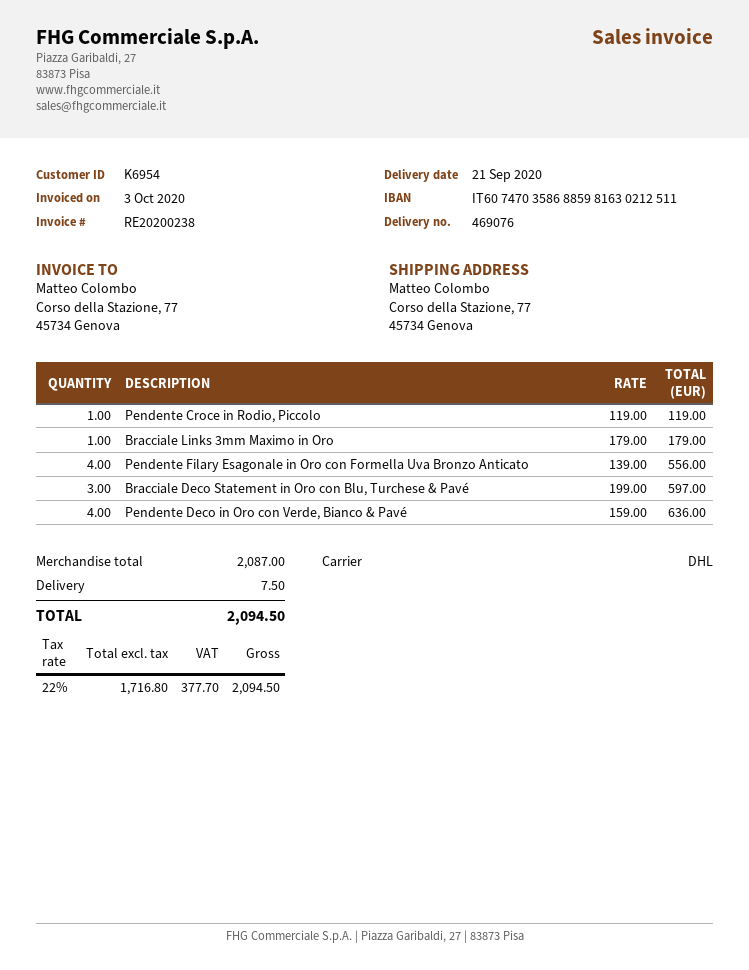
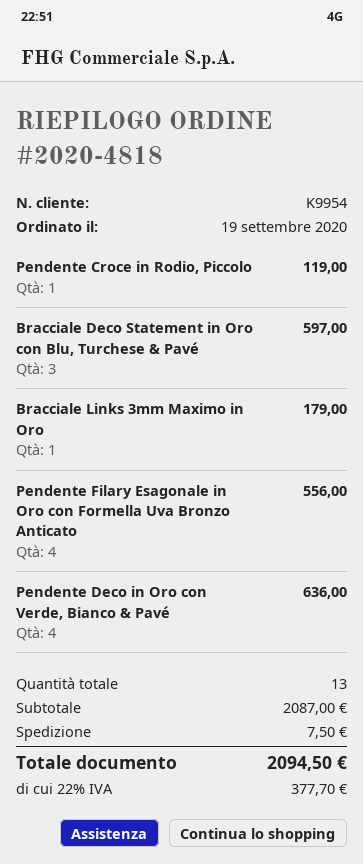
customer number: K6954 -> K9954

